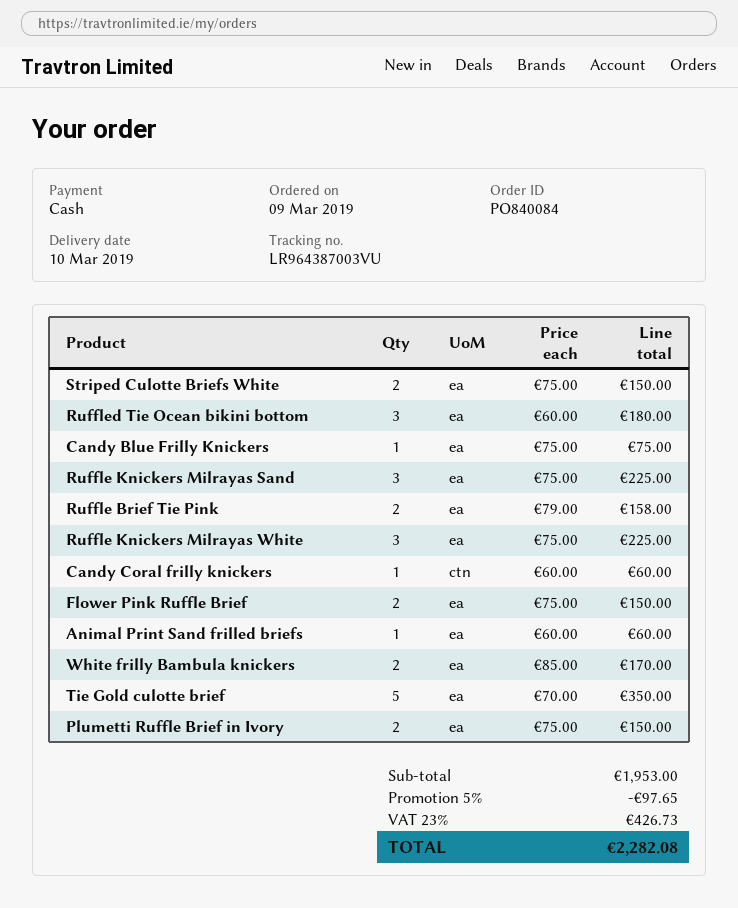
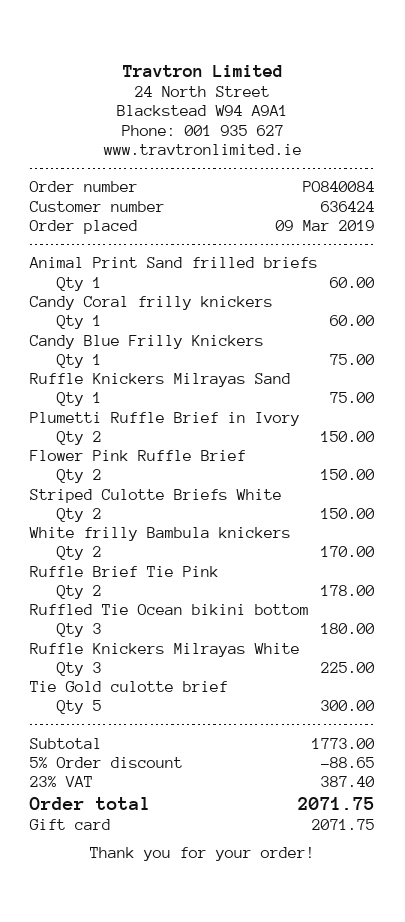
payment method: cash -> gift card
Ruffle Knickers Milrayas Sand: 3 for 225.00 -> 1 for 75.00
Ruffle Brief Tie Pink: 2 for 158.00 -> 2 for 178.00
Tie Gold culotte brief: 5 for 350.00 -> 5 for 300.00
subtotal: 1953.00 -> 1773.00
discount: 5% = 97.65 -> 5% = 88.65
tax: 23% = 426.73 -> 23% = 387.40
total: 2282.08 -> 2071.75

